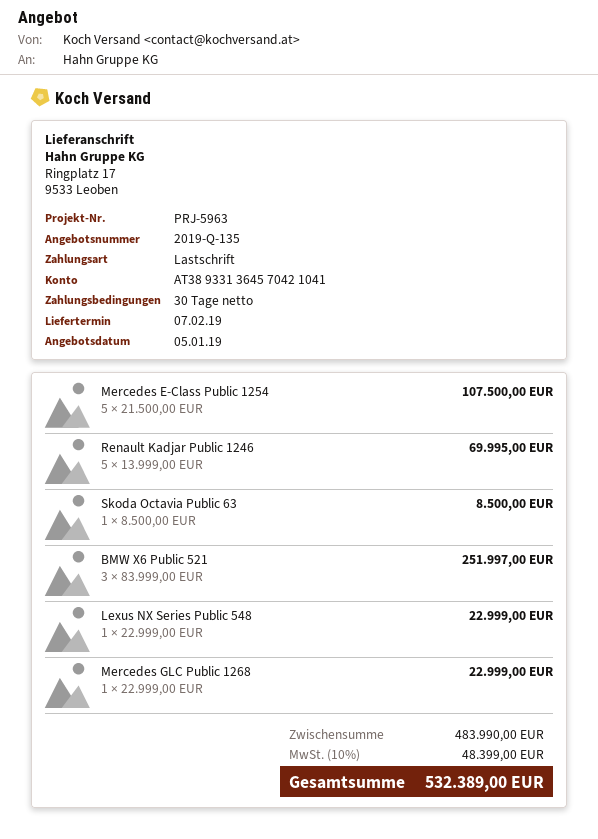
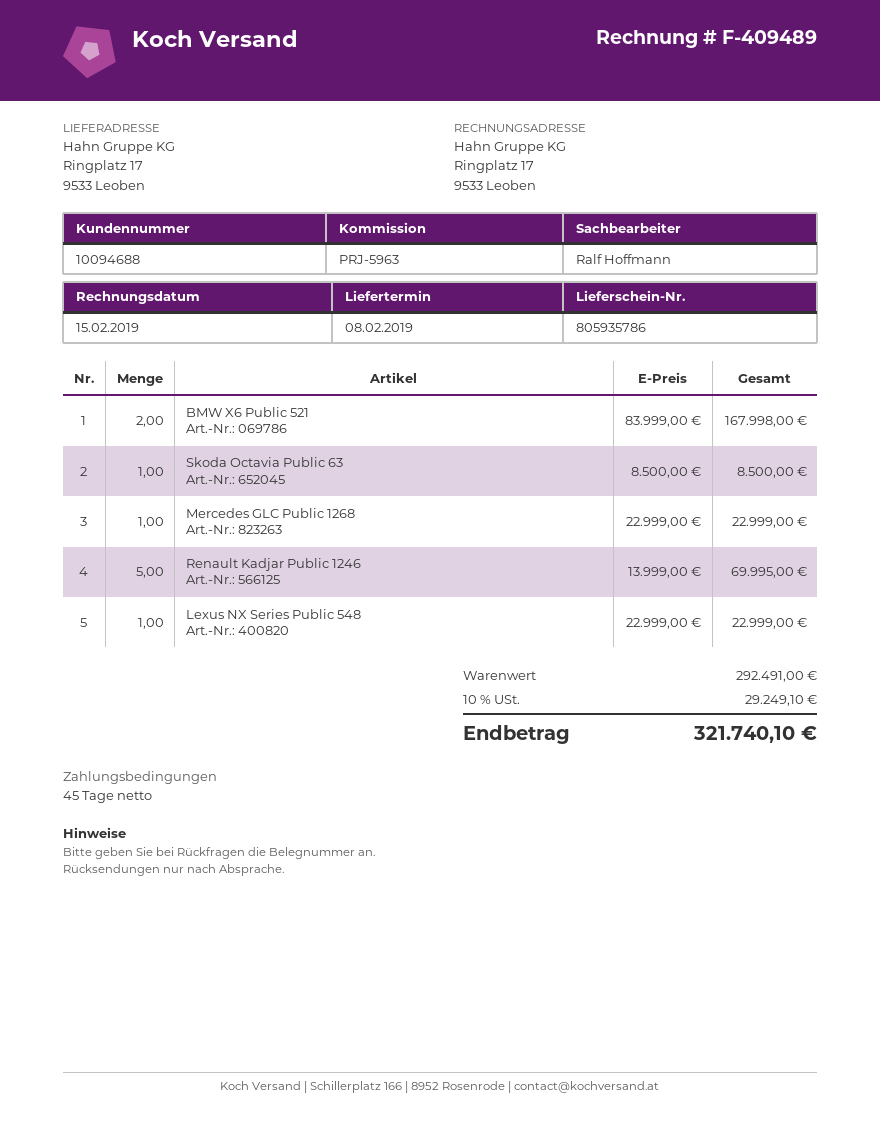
delivery date: 2019-02-07 -> 2019-02-08
payment terms: 30 days -> 45 days
Mercedes E-Class Public 1254: 5 x 21500.00 = 107500.00 -> none
BMW X6 Public 521: 3 x 83999.00 = 251997.00 -> 2 x 83999.00 = 167998.00
subtotal: 483990.00 -> 292491.00
tax: 10% = 48399.00 -> 10% = 29249.10
total: 532389.00 -> 321740.10

